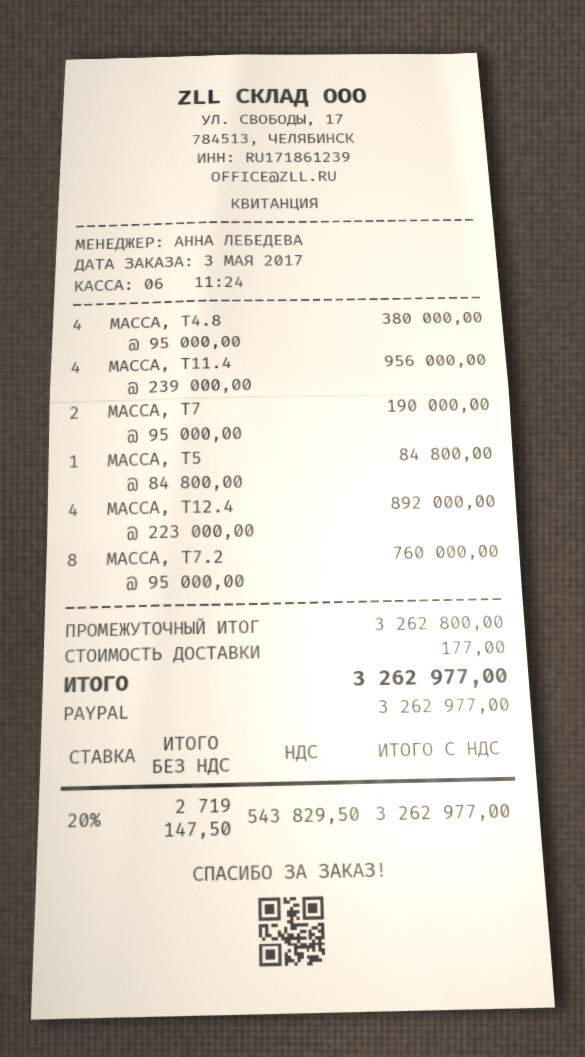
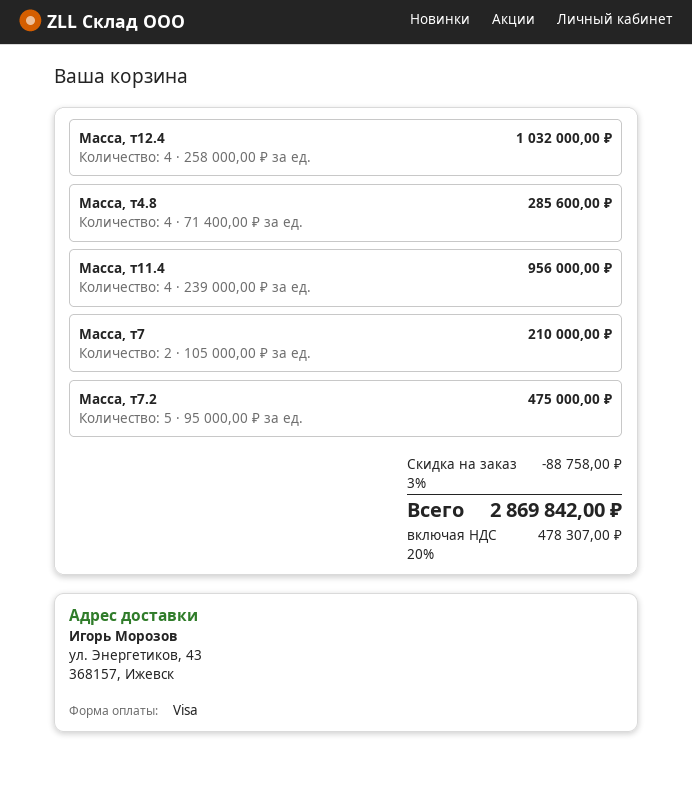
payment method: PayPal -> Visa
МАССА, Т4.8: 4 x 95000.00 = 380000.00 -> 4 x 71400.00 = 285600.00
МАССА, Т7: 2 x 95000.00 = 190000.00 -> 2 x 105000.00 = 210000.00
МАССА, Т5: 1 x 84800.00 = 84800.00 -> none
МАССА, Т12.4: 4 x 223000.00 = 892000.00 -> 4 x 258000.00 = 1032000.00
МАССА, Т7.2: 8 x 95000.00 = 760000.00 -> 5 x 95000.00 = 475000.00
discount: none -> 3% = 88758.00
shipping: 177.00 -> none
tax: 20% = 543829.50 -> 20% = 478307.00
total: 3262977.00 -> 2869842.00

